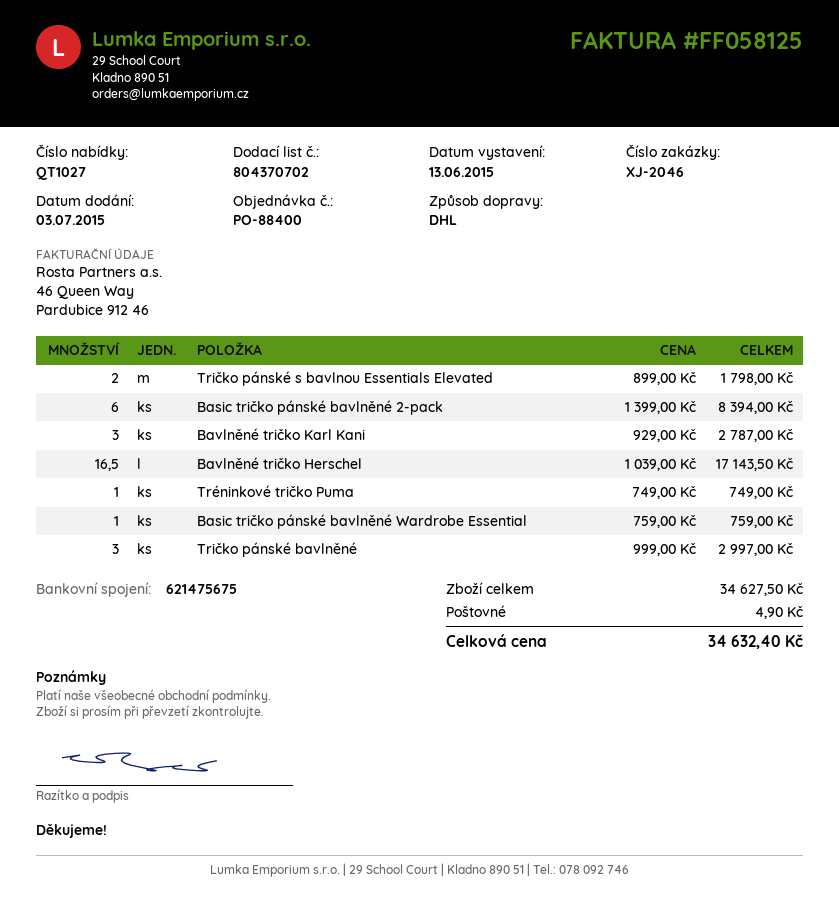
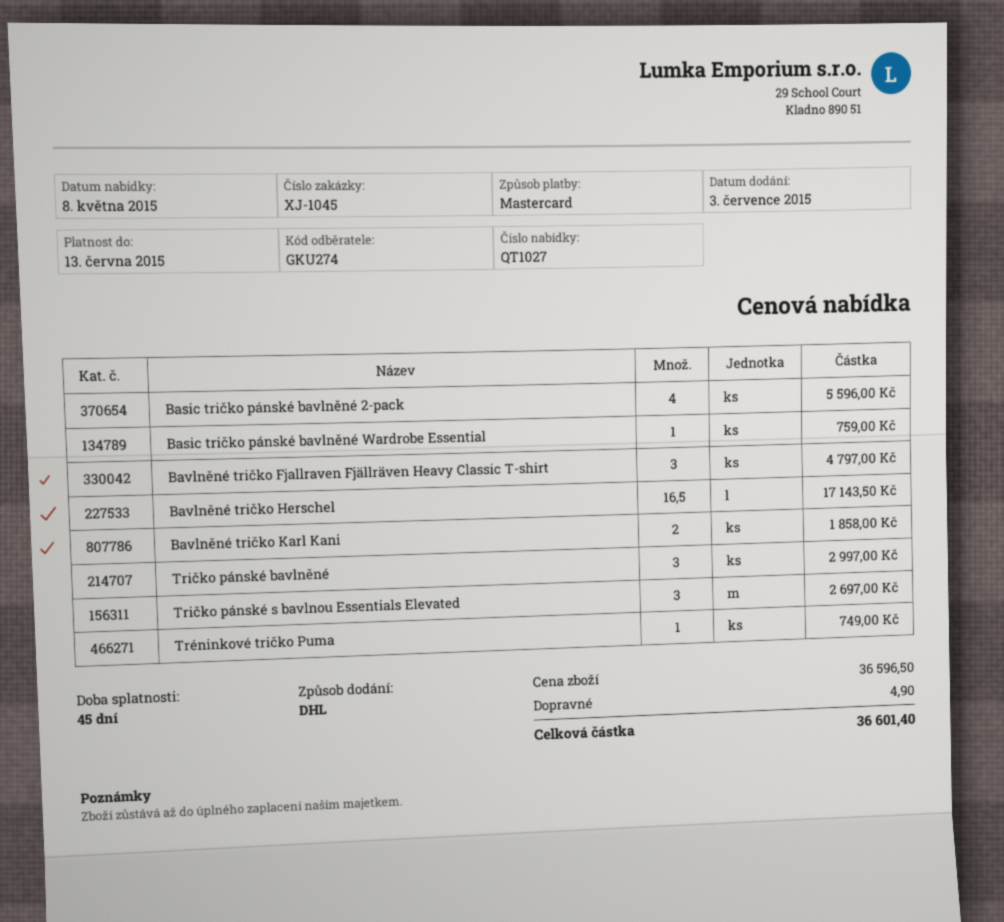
reference: XJ-2046 -> XJ-1045
Tričko pánské s bavlnou Essentials Elevated: 2 for 1798.00 -> 3 for 2697.00
Basic tričko pánské bavlněné 2-pack: 6 for 8394.00 -> 4 for 5596.00
Bavlněné tričko Karl Kani: 3 for 2787.00 -> 2 for 1858.00
Bavlněné tričko Fjallraven Fjällräven Heavy Classic T-shirt: none -> 3 for 4797.00
subtotal: 34627.50 -> 36596.50
total: 34632.40 -> 36601.40

